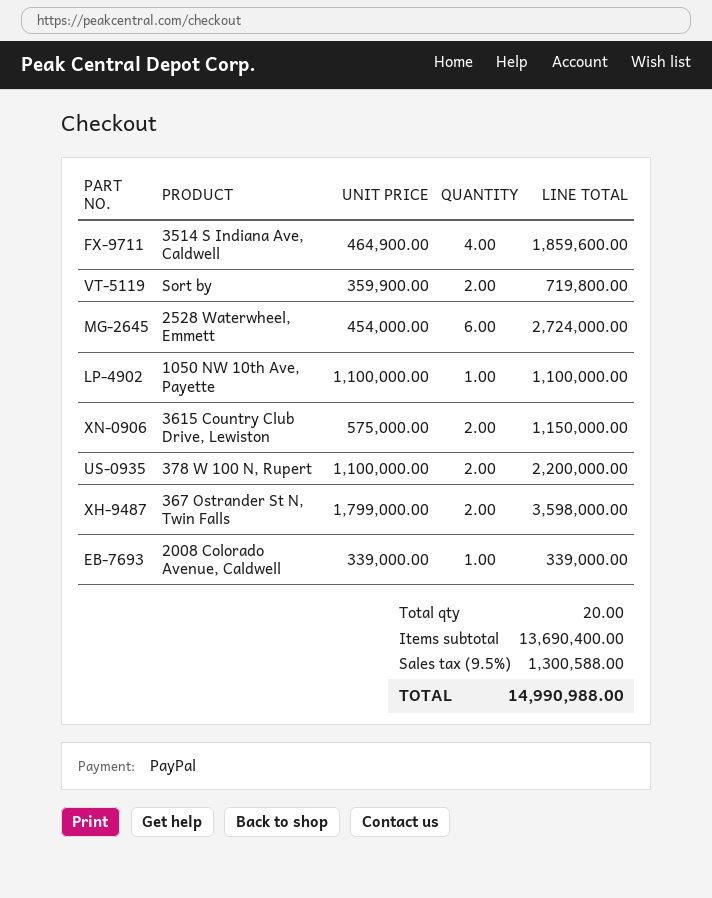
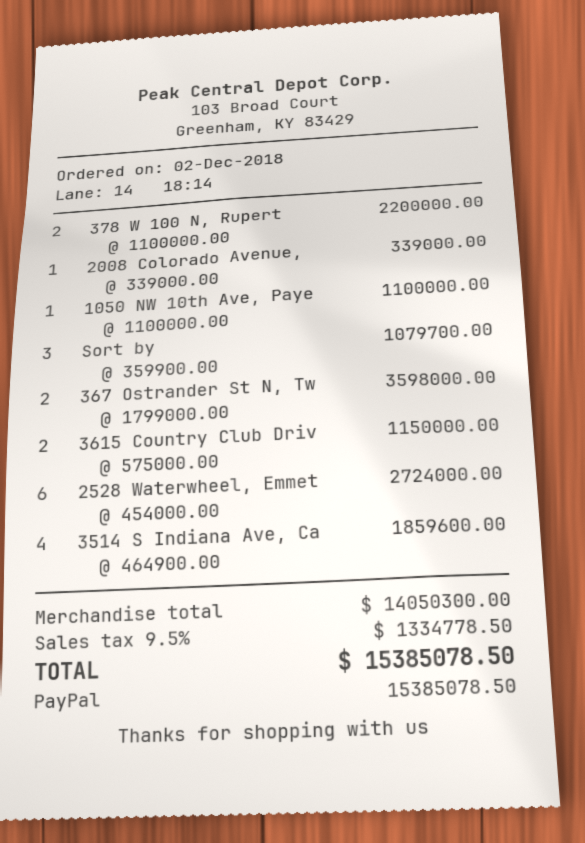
Sort by: 2 x 359900.00 = 719800.00 -> 3 x 359900.00 = 1079700.00
subtotal: 13690400.00 -> 14050300.00
tax: 9.5% = 1300588.00 -> 9.5% = 1334778.50
total: 14990988.00 -> 15385078.50

